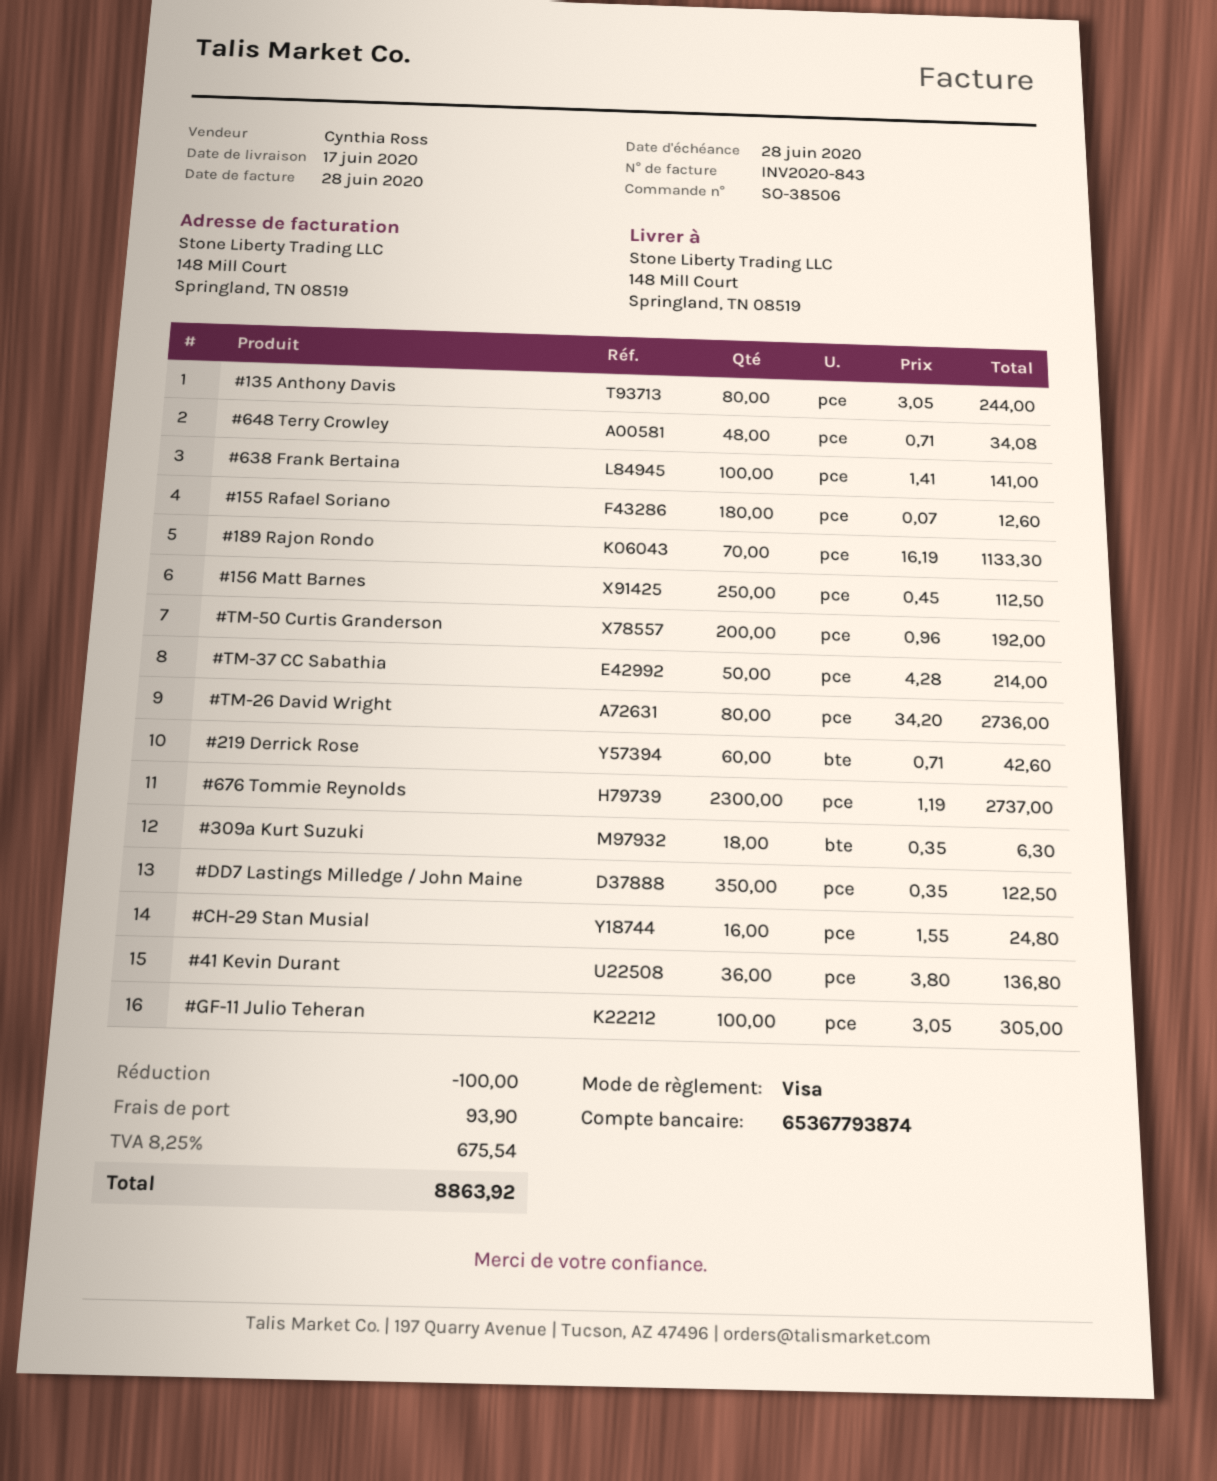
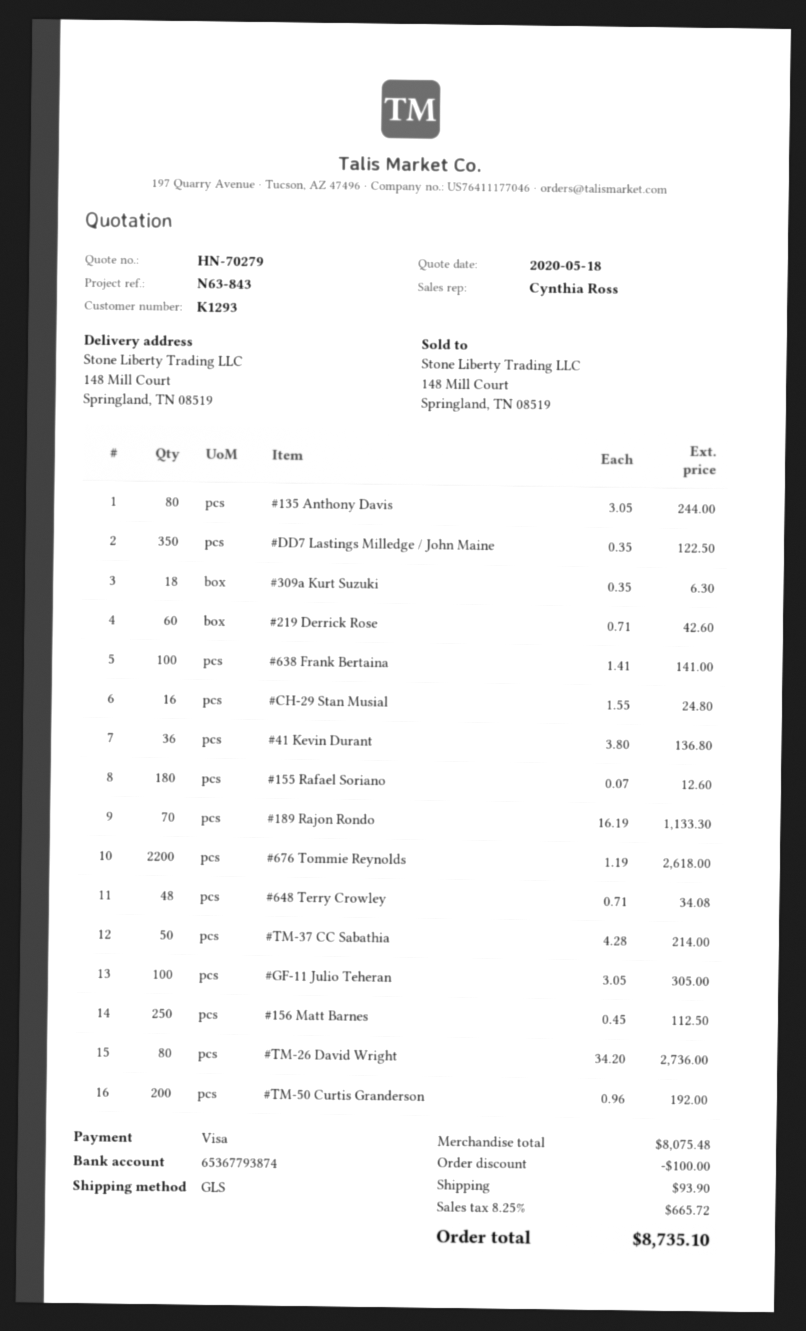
#676 Tommie Reynolds: 2300 x 1.19 = 2737.00 -> 2200 x 1.19 = 2618.00
tax: 8.25% = 675.54 -> 8.25% = 665.72
total: 8863.92 -> 8735.10

